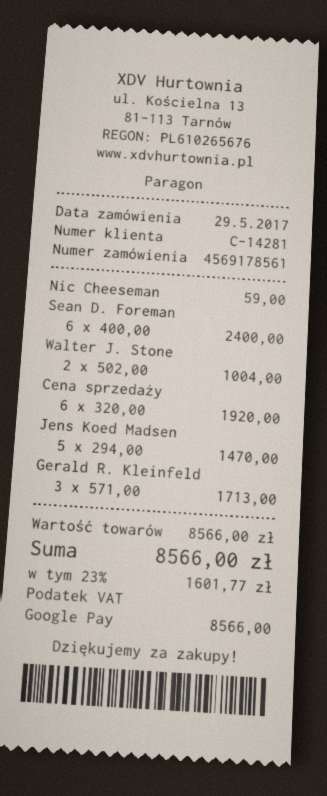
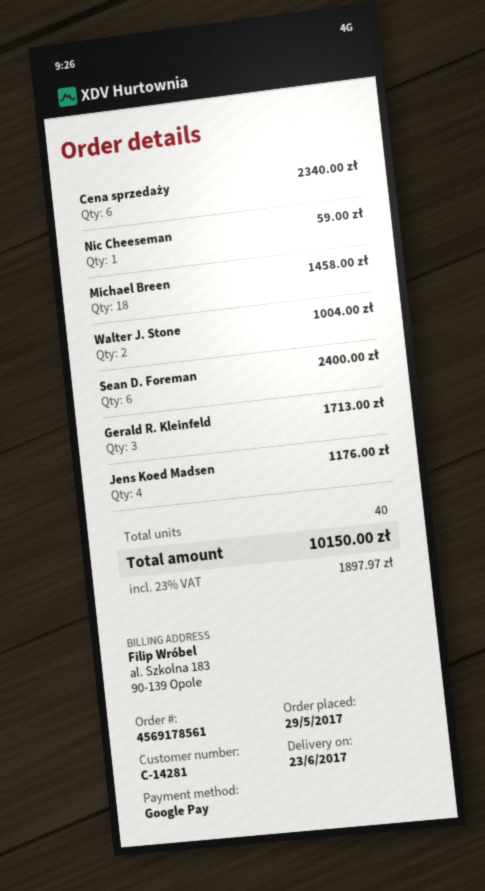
Cena sprzedaży: 6 for 1920.00 -> 6 for 2340.00
Jens Koed Madsen: 5 for 1470.00 -> 4 for 1176.00
Michael Breen: none -> 18 for 1458.00
tax: 23% = 1601.77 -> 23% = 1897.97
total: 8566.00 -> 10150.00

